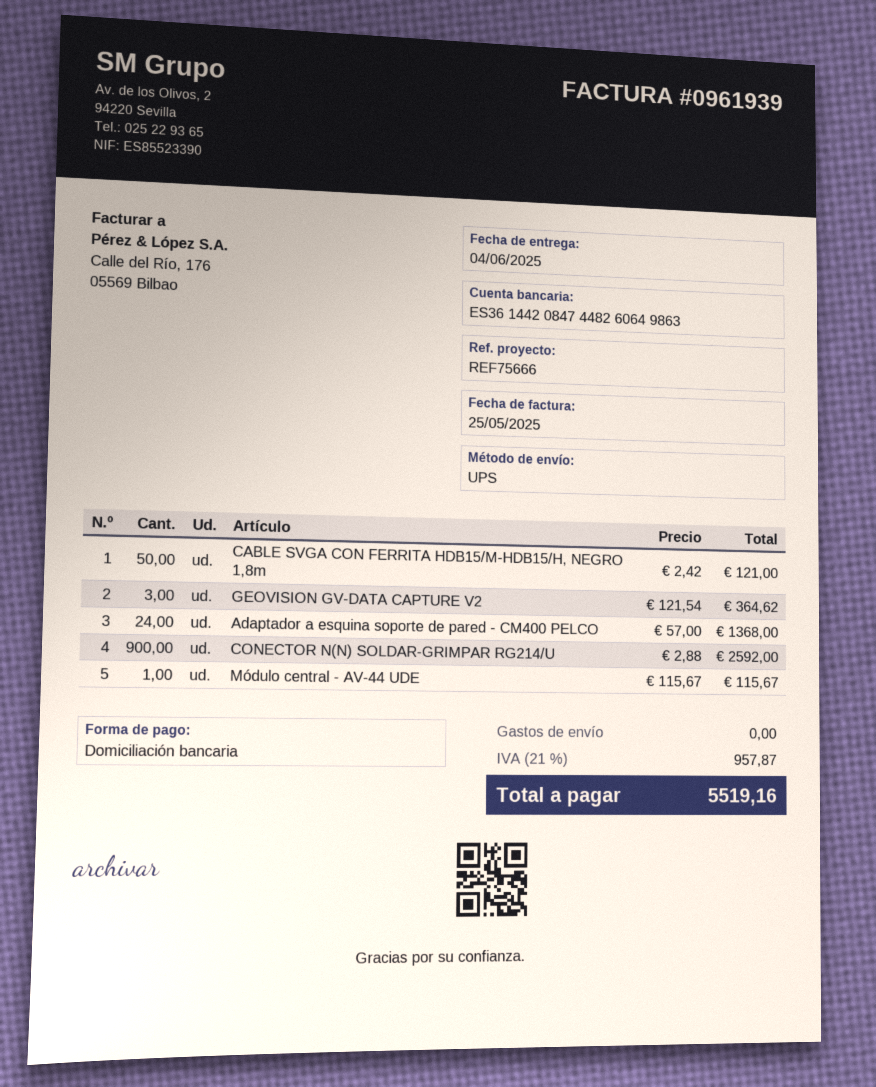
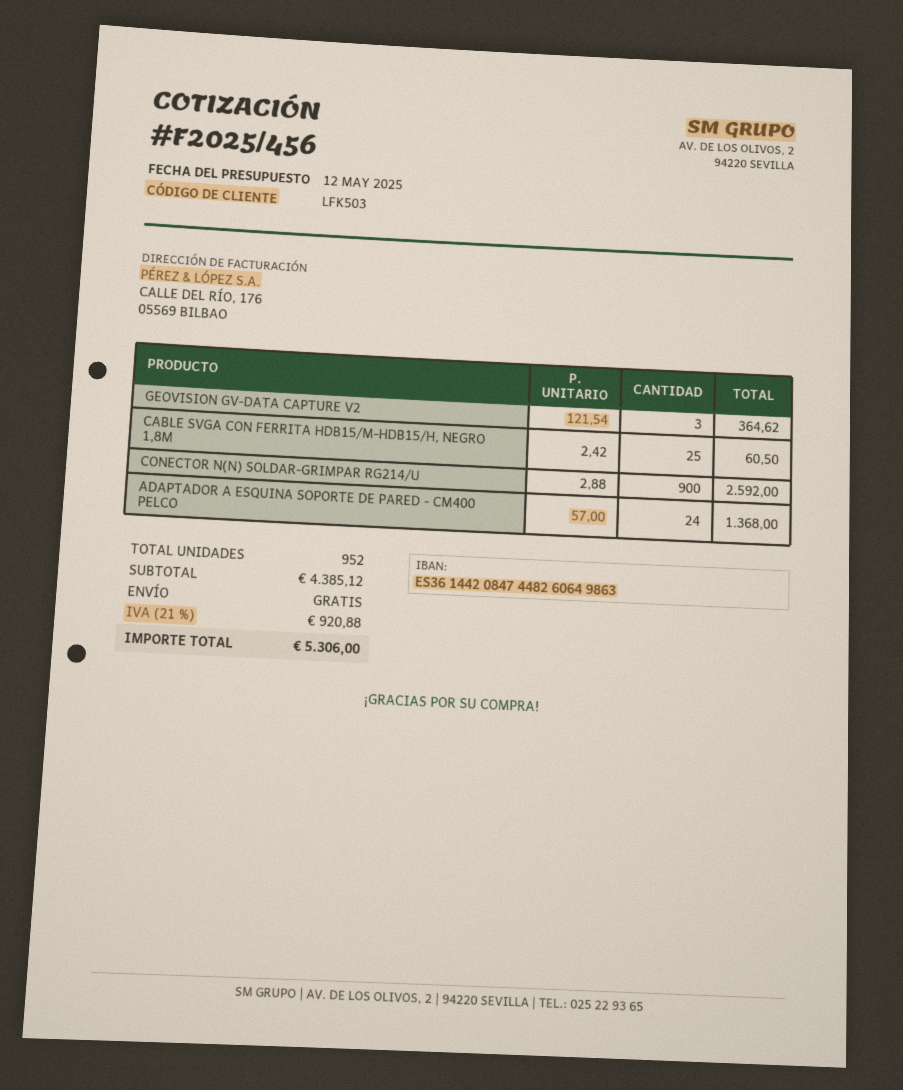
CABLE SVGA CON FERRITA HDB15/M-HDB15/H, NEGRO 1,8m: 50 x 2.42 = 121.00 -> 25 x 2.42 = 60.50
Módulo central - AV-44 UDE: 1 x 115.67 = 115.67 -> none
tax: 21% = 957.87 -> 21% = 920.88
total: 5519.16 -> 5306.00

